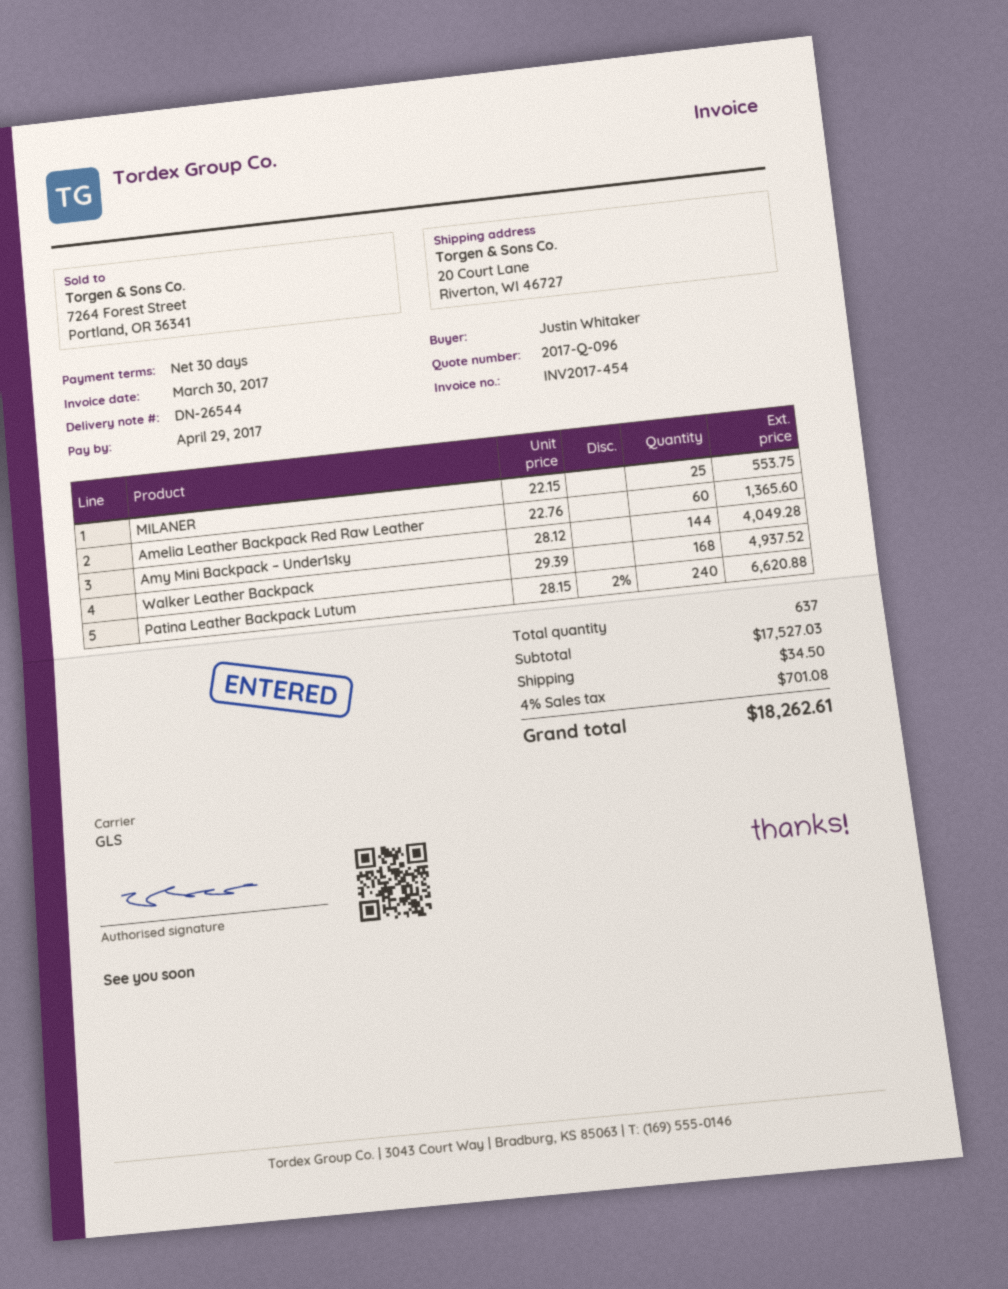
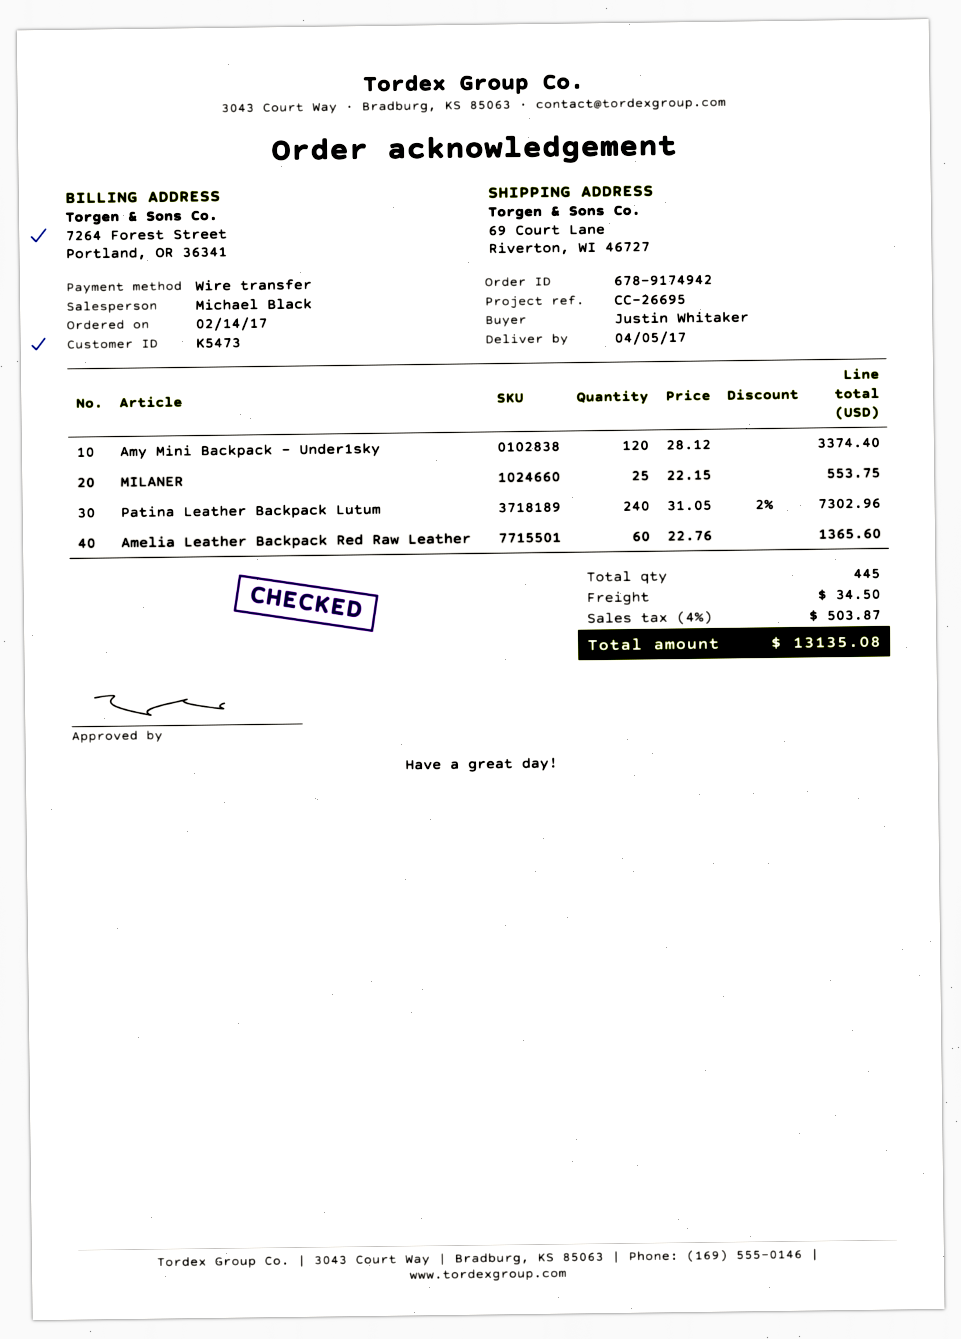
ship to: 20 Court Lane, Riverton, WI 46727 -> 69 Court Lane, Riverton, WI 46727
Amy Mini Backpack – Under1sky: 144 x 28.12 = 4049.28 -> 120 x 28.12 = 3374.40
Walker Leather Backpack: 168 x 29.39 = 4937.52 -> none
Patina Leather Backpack Lutum: 240 x 28.15 - 2% = 6620.88 -> 240 x 31.05 - 2% = 7302.96
total quantity: 637 -> 445
tax: 4% = 701.08 -> 4% = 503.87
total: 18262.61 -> 13135.08

